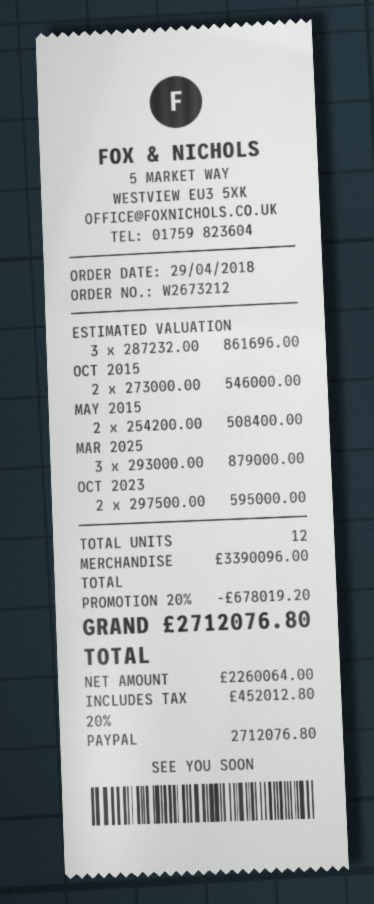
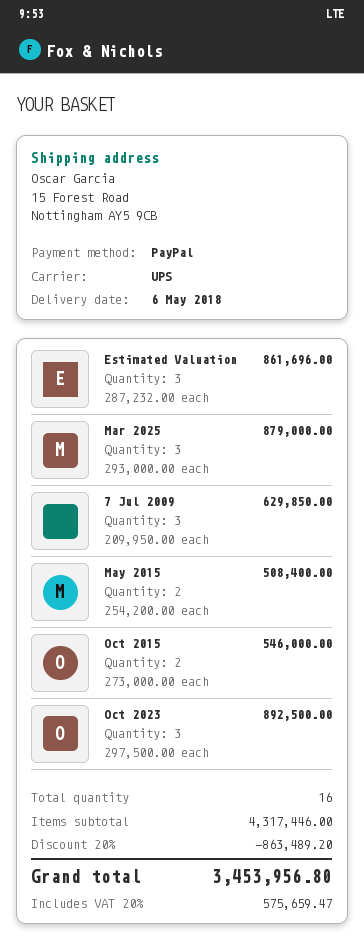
OCT 2023: 2 x 297500.00 = 595000.00 -> 3 x 297500.00 = 892500.00
7 Jul 2009: none -> 3 x 209950.00 = 629850.00
total quantity: 12 -> 16
subtotal: 3390096.00 -> 4317446.00
discount: 20% = 678019.20 -> 20% = 863489.20
tax: 20% = 452012.80 -> 20% = 575659.47
total: 2712076.80 -> 3453956.80

